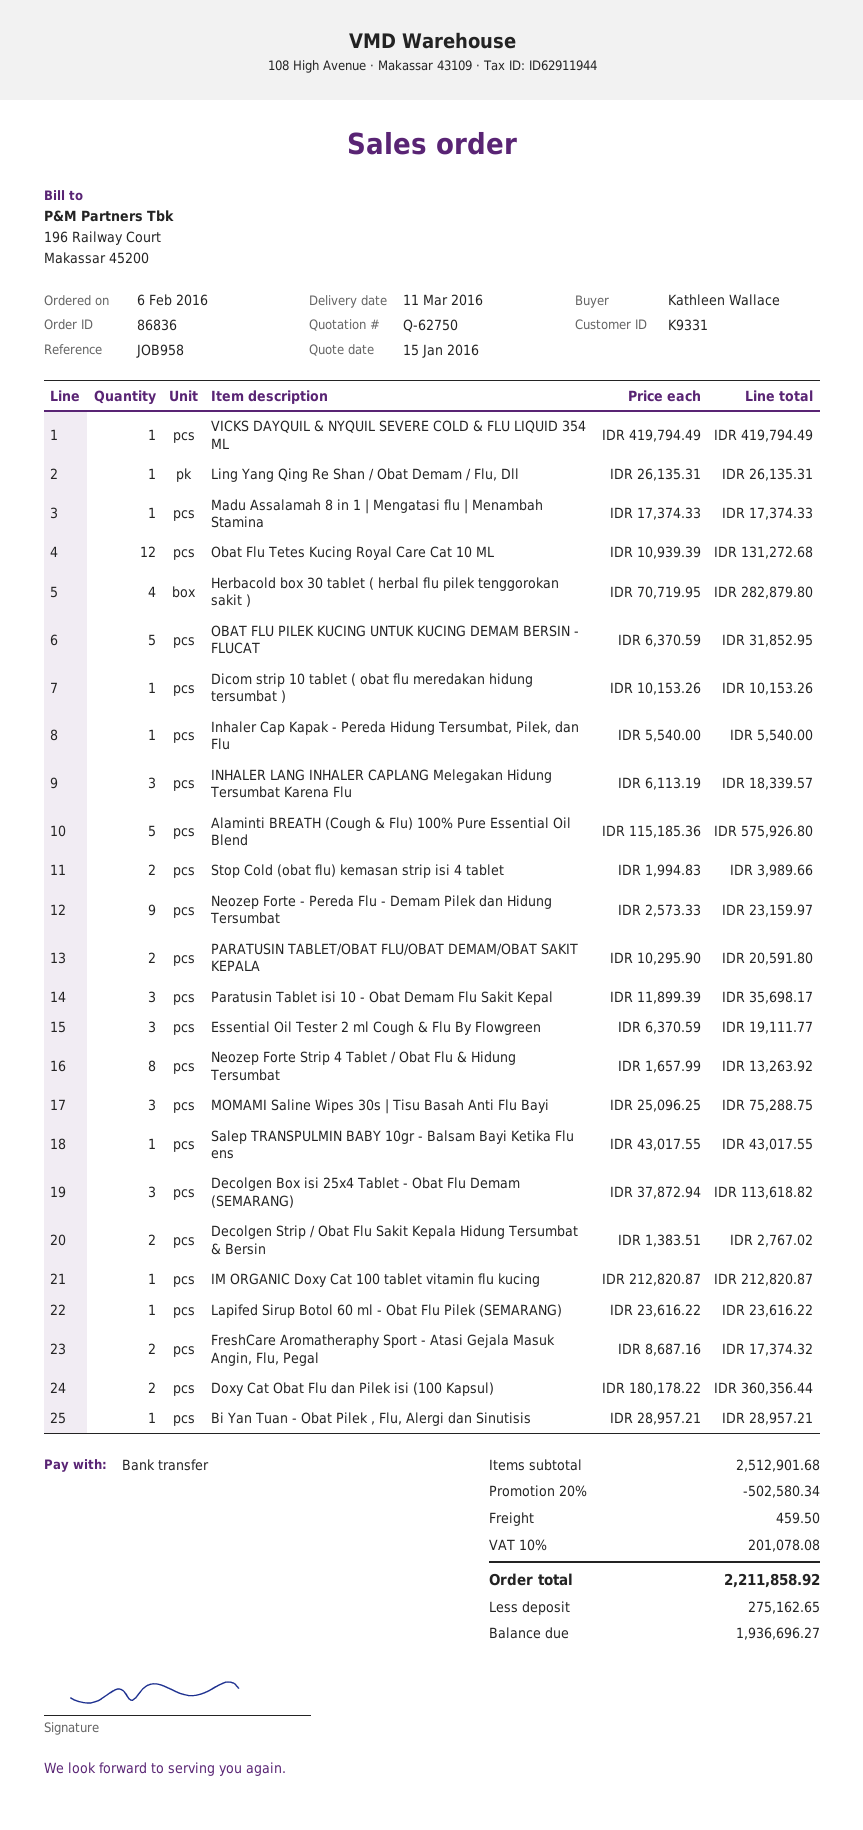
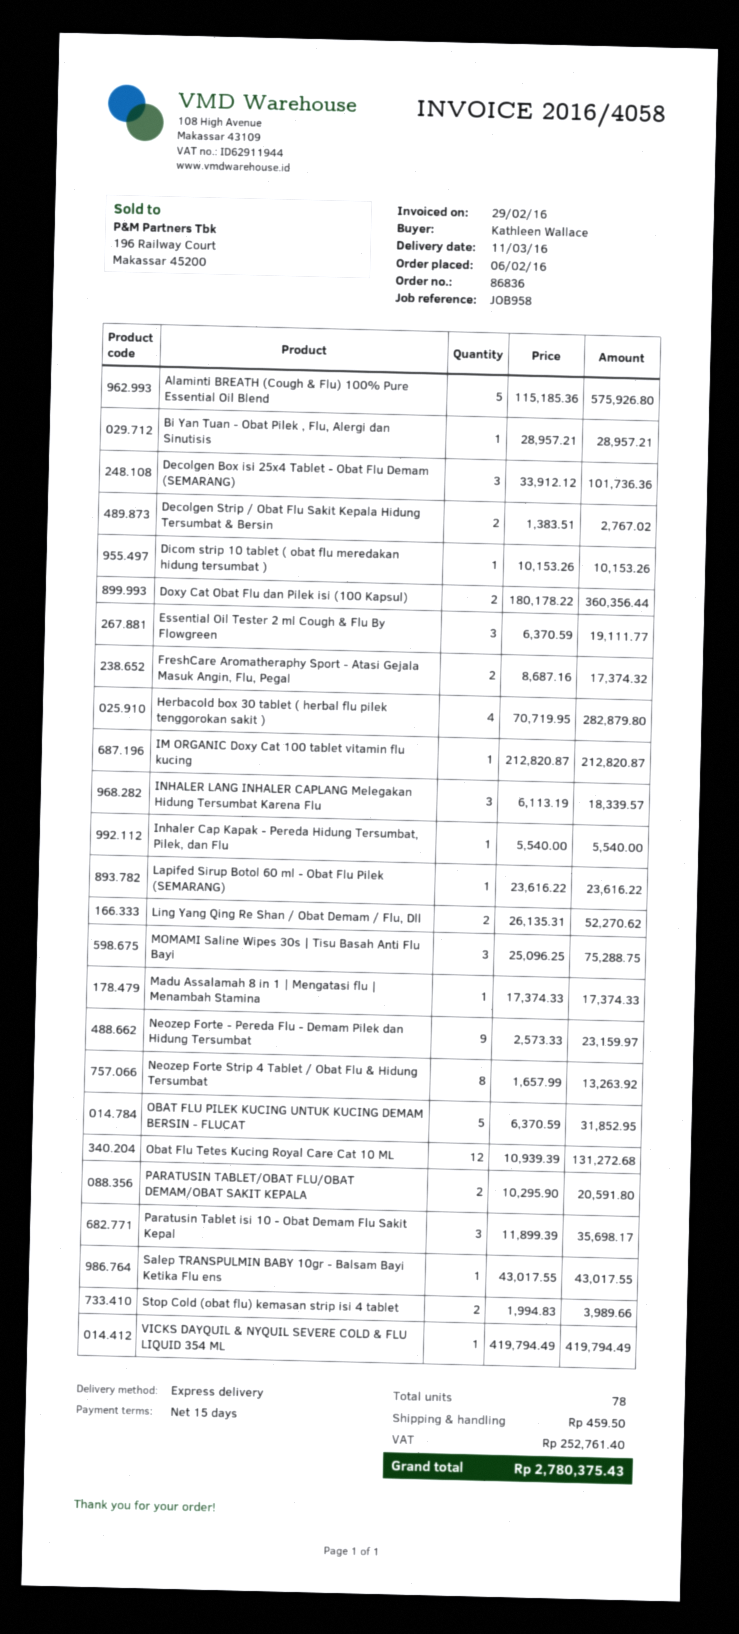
Ling Yang Qing Re Shan / Obat Demam / Flu, Dll: 1 x 26135.31 = 26135.31 -> 2 x 26135.31 = 52270.62
Decolgen Box isi 25x4 Tablet - Obat Flu Demam (SEMARANG): 3 x 37872.94 = 113618.82 -> 3 x 33912.12 = 101736.36
discount: 20% = 502580.34 -> none
tax: 201078.08 -> 252761.40
total: 2211858.92 -> 2780375.43

